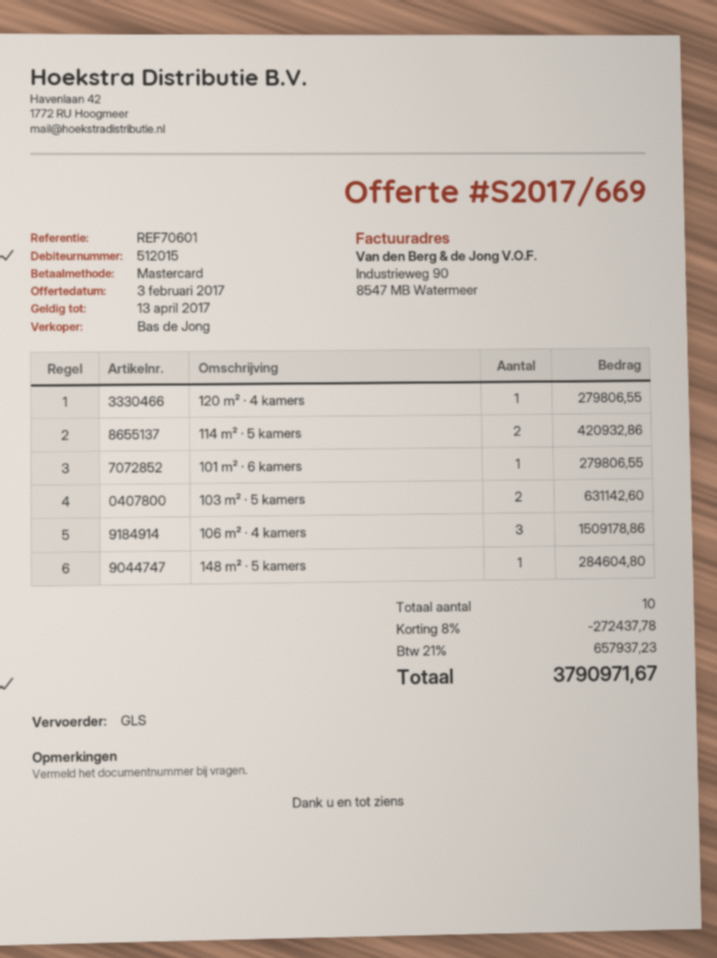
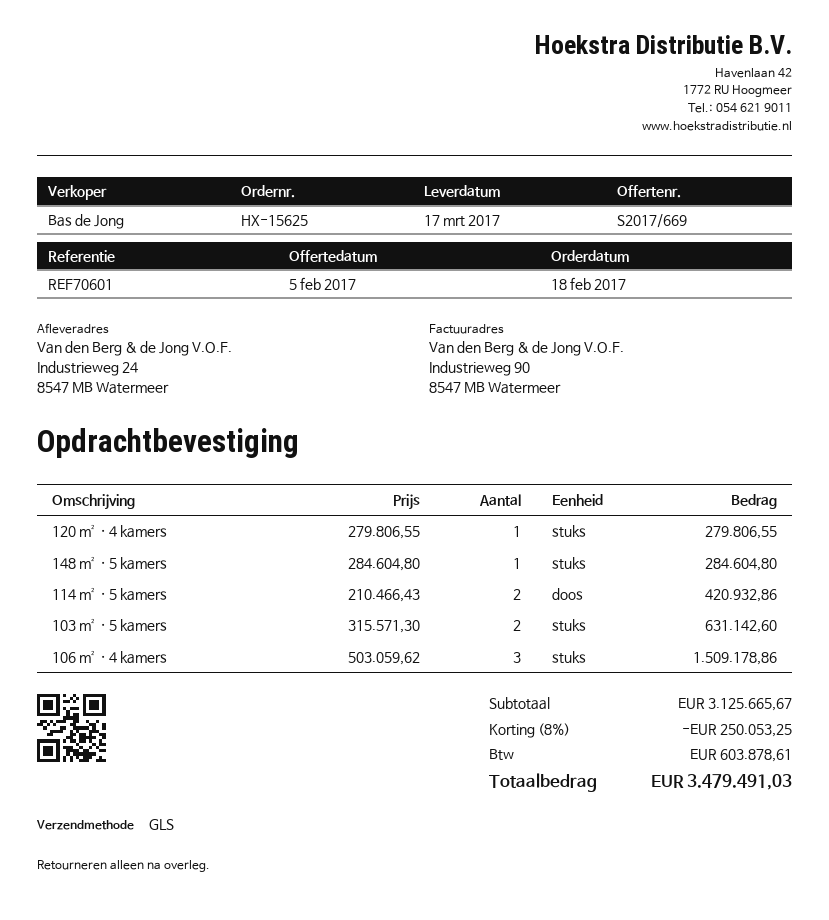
quote date: 2017-02-03 -> 2017-02-05
101 m² · 6 kamers: 1 for 279806.55 -> none
discount: 8% = 272437.78 -> 8% = 250053.25
tax: 657937.23 -> 603878.61
total: 3790971.67 -> 3479491.03

